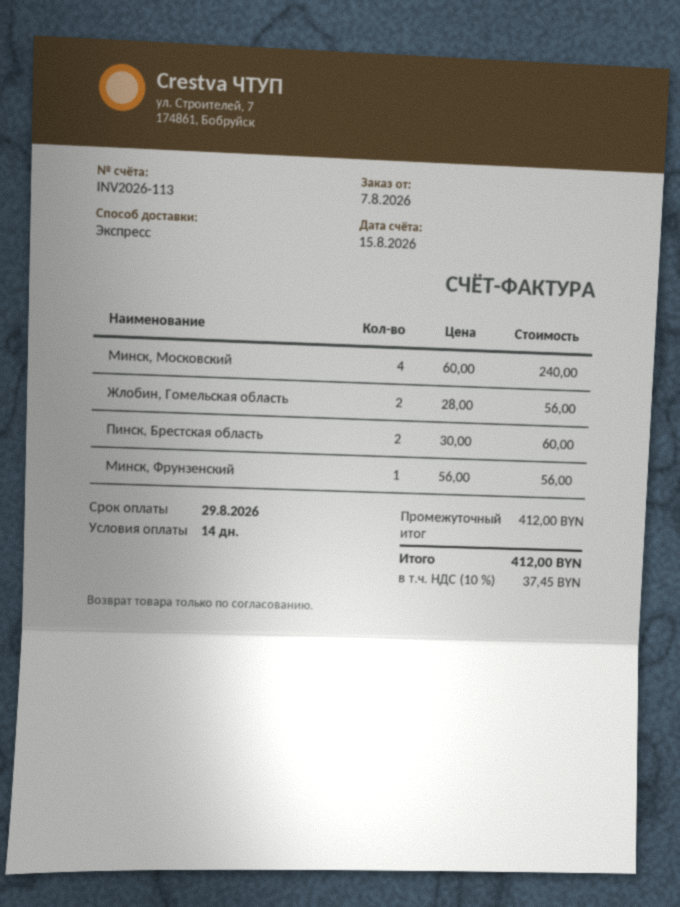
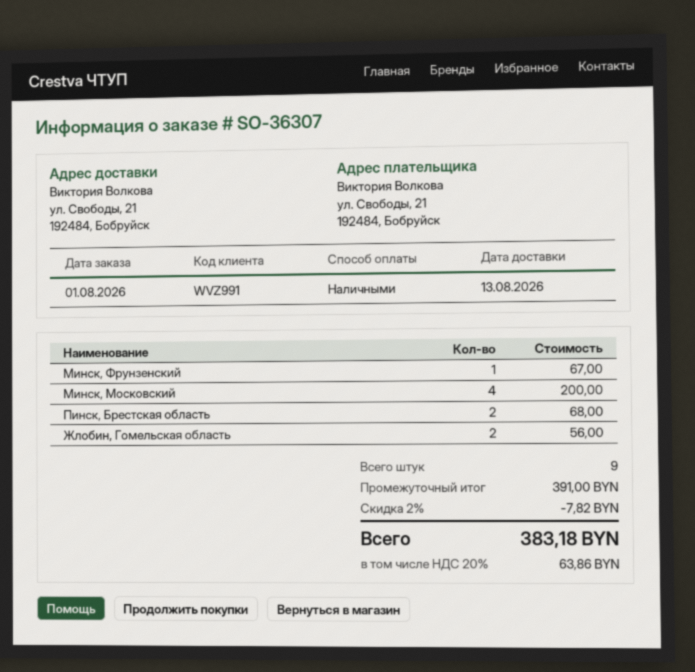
order date: 2026-08-07 -> 2026-08-01
Минск, Московский: 4 for 240.00 -> 4 for 200.00
Пинск, Брестская область: 2 for 60.00 -> 2 for 68.00
Минск, Фрунзенский: 1 for 56.00 -> 1 for 67.00
subtotal: 412.00 -> 391.00
discount: none -> 2% = 7.82
tax: 10% = 37.45 -> 20% = 63.86
total: 412.00 -> 383.18

